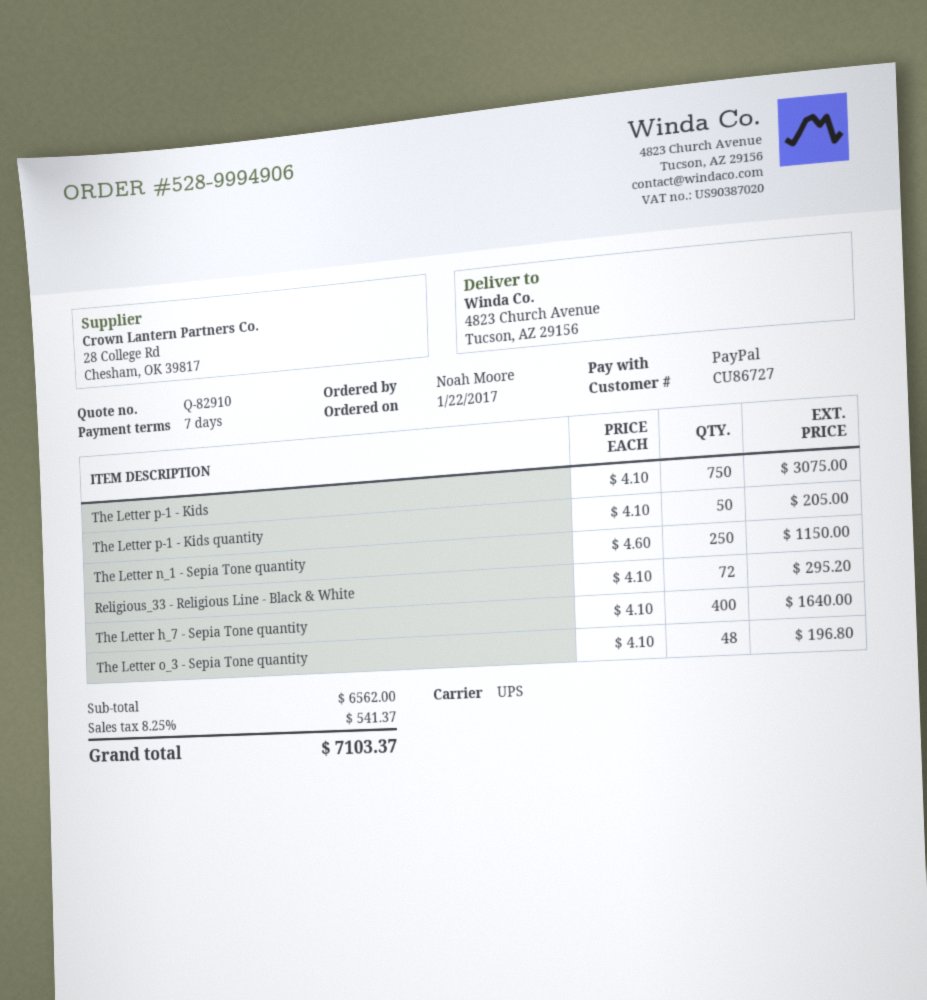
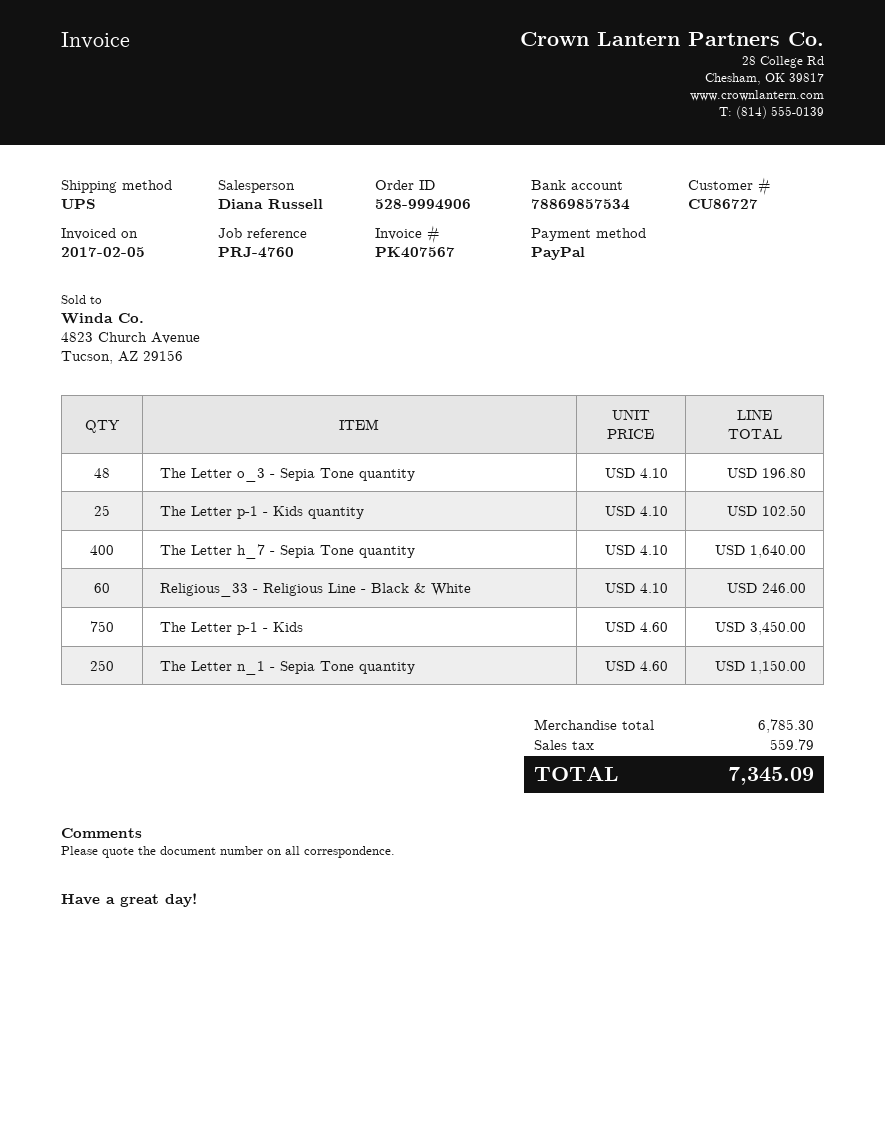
The Letter p-1 - Kids: 750 x 4.10 = 3075.00 -> 750 x 4.60 = 3450.00
The Letter p-1 - Kids quantity: 50 x 4.10 = 205.00 -> 25 x 4.10 = 102.50
Religious_33 - Religious Line - Black & White: 72 x 4.10 = 295.20 -> 60 x 4.10 = 246.00
subtotal: 6562.00 -> 6785.30
tax: 541.37 -> 559.79
total: 7103.37 -> 7345.09

